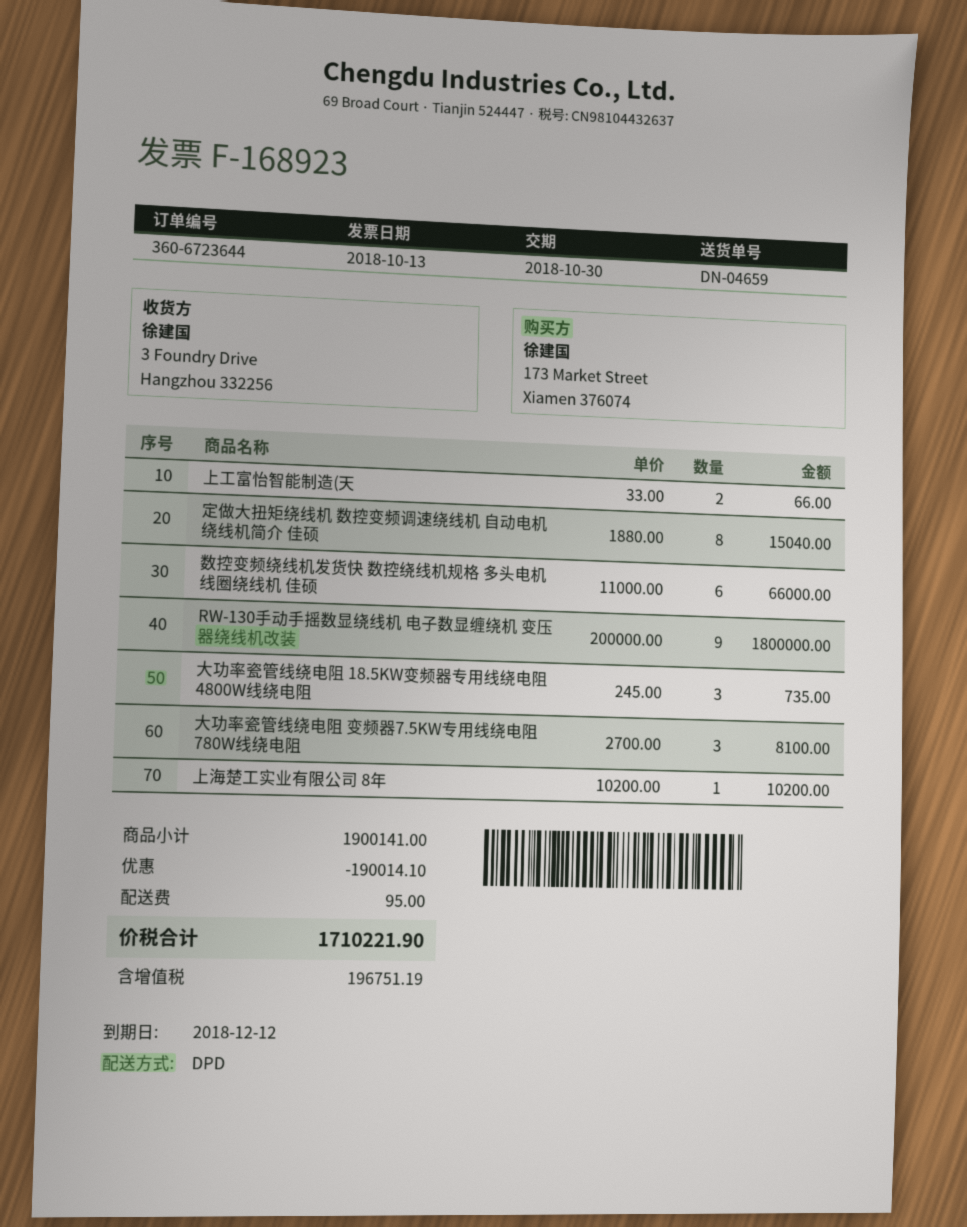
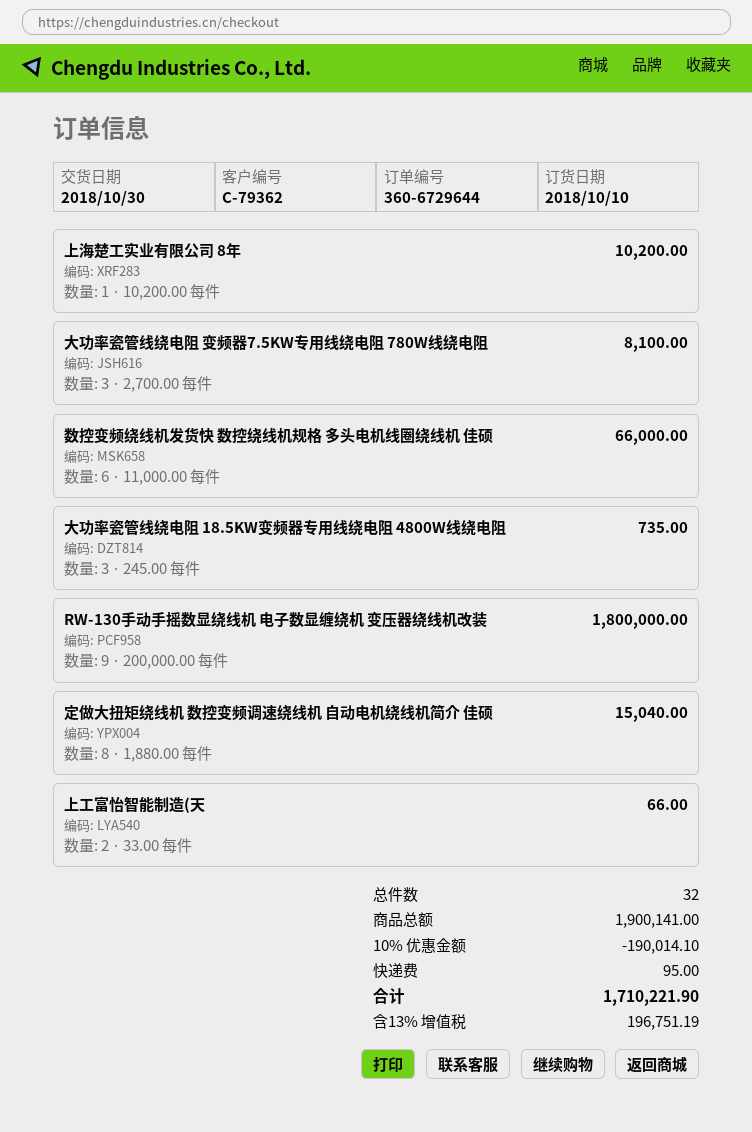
order number: 360-6723644 -> 360-6729644

